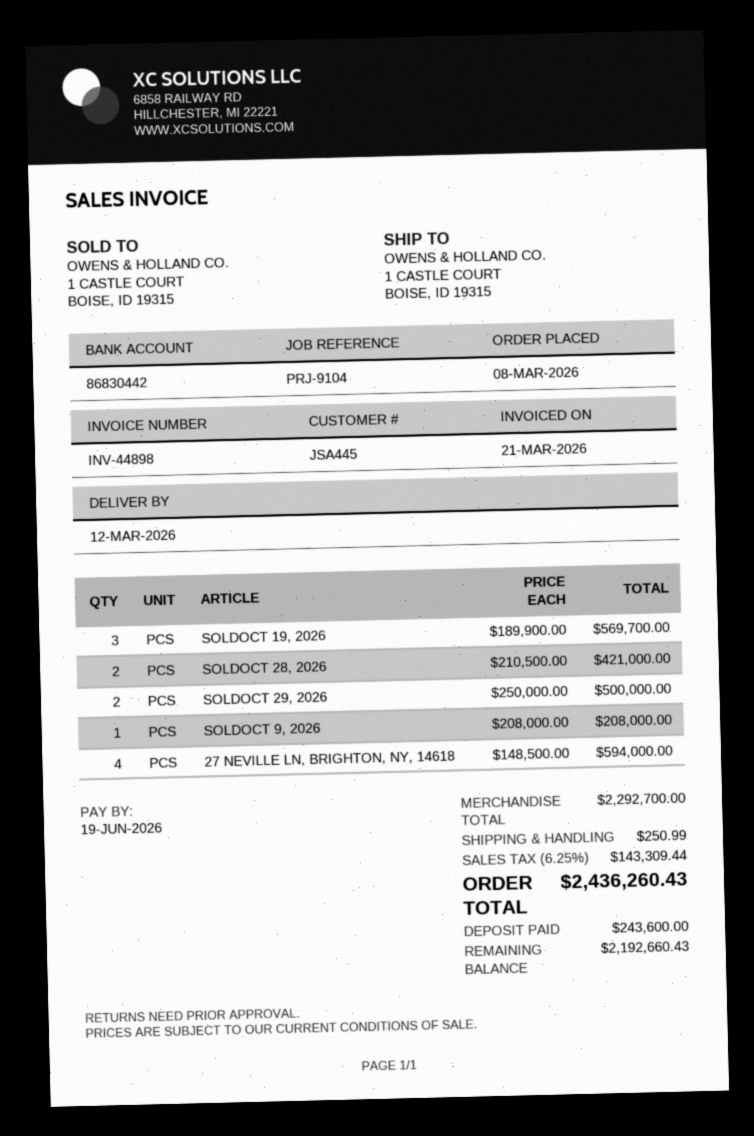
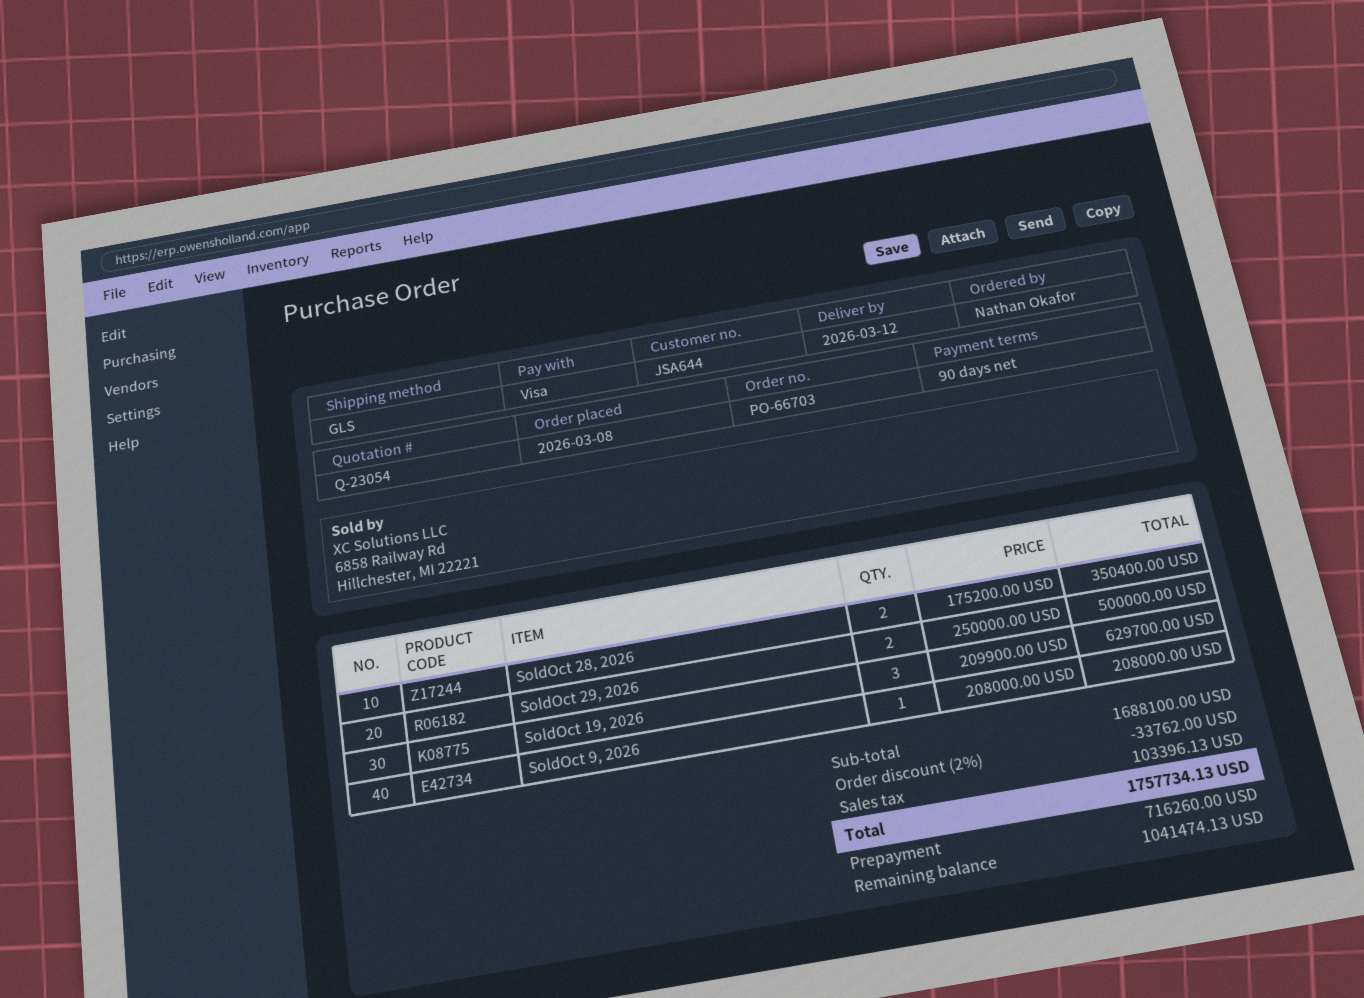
customer number: JSA445 -> JSA644
SOLDOCT 19, 2026: 3 x 189900.00 = 569700.00 -> 3 x 209900.00 = 629700.00
SOLDOCT 28, 2026: 2 x 210500.00 = 421000.00 -> 2 x 175200.00 = 350400.00
27 NEVILLE LN, BRIGHTON, NY, 14618: 4 x 148500.00 = 594000.00 -> none
subtotal: 2292700.00 -> 1688100.00
discount: none -> 2% = 33762.00
shipping: 250.99 -> none
tax: 143309.44 -> 103396.13
total: 2436260.43 -> 1757734.13
deposit: 243600.00 -> 716260.00
balance: 2192660.43 -> 1041474.13

